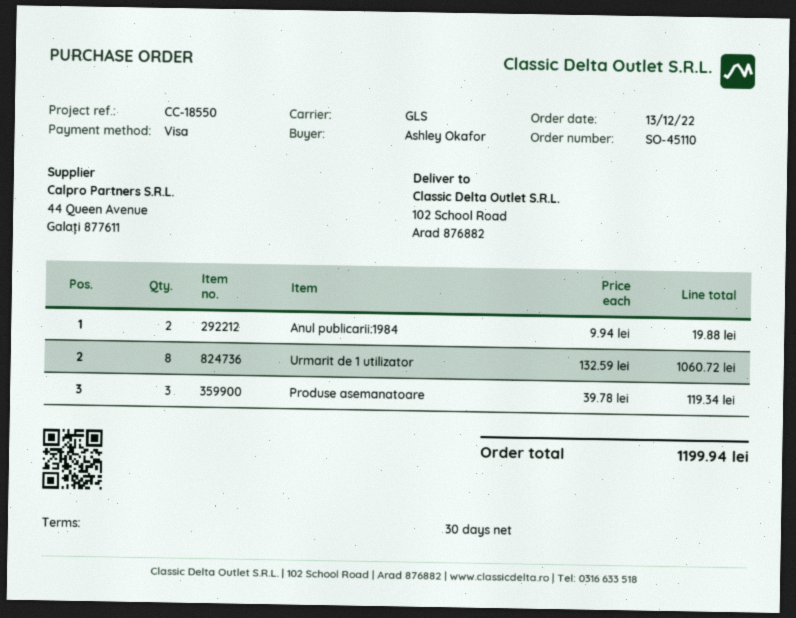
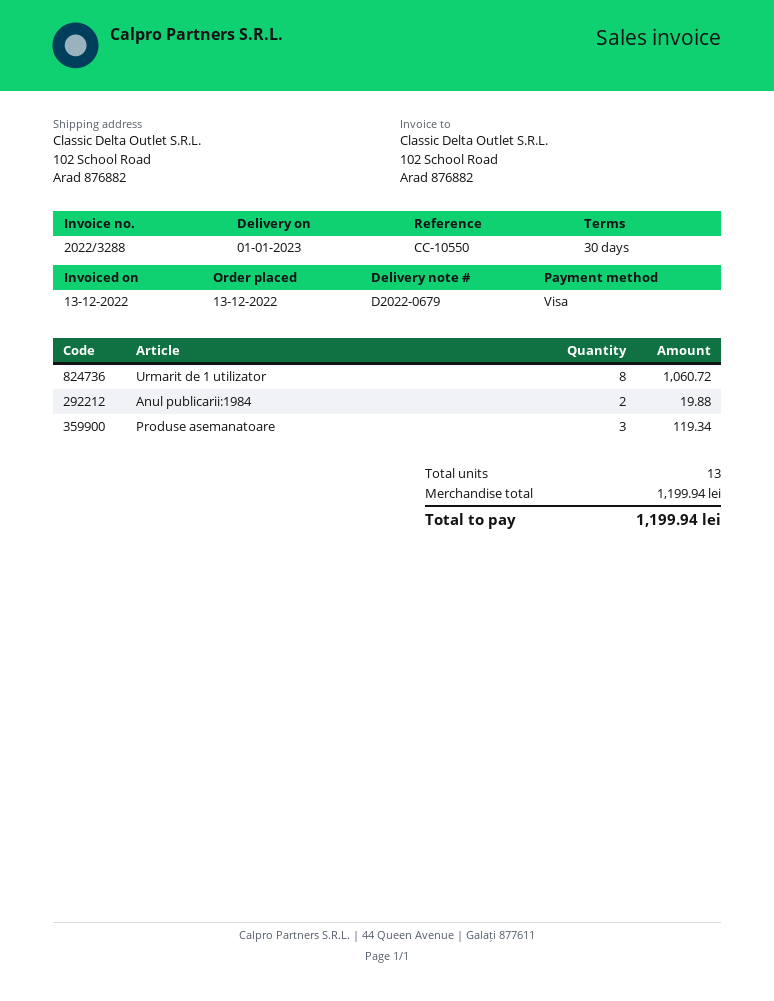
reference: CC-18550 -> CC-10550

